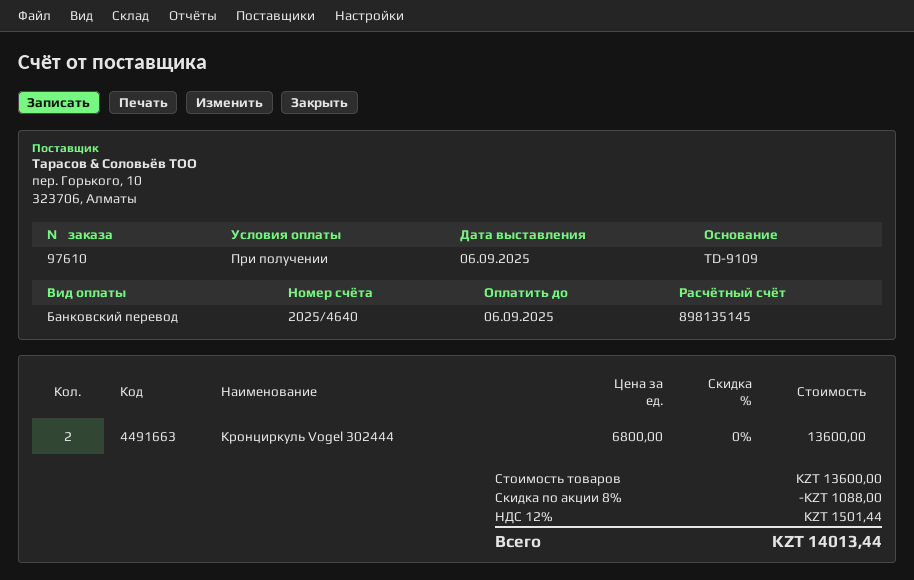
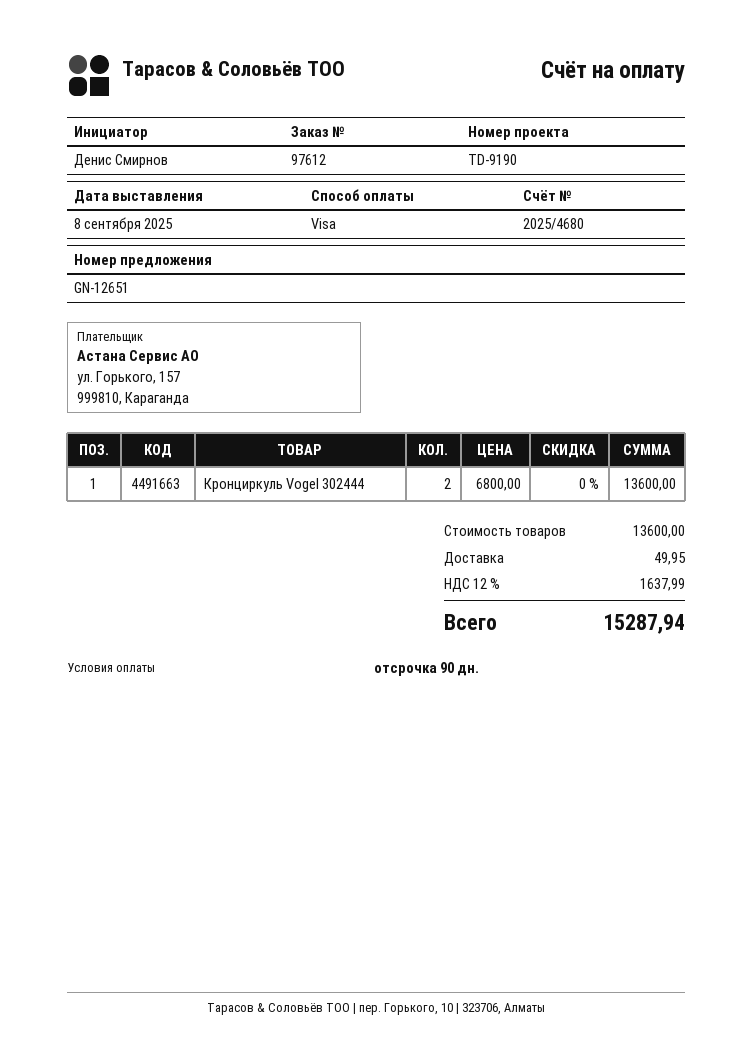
order number: 97610 -> 97612
invoice number: 2025/4640 -> 2025/4680
invoice date: 2025-09-06 -> 2025-09-08
payment terms: on receipt -> 90 days
reference: TD-9109 -> TD-9190
payment method: bank transfer -> Visa
discount: 8% = 1088.00 -> none
shipping: none -> 49.95
tax: 12% = 1501.44 -> 12% = 1637.99
total: 14013.44 -> 15287.94

